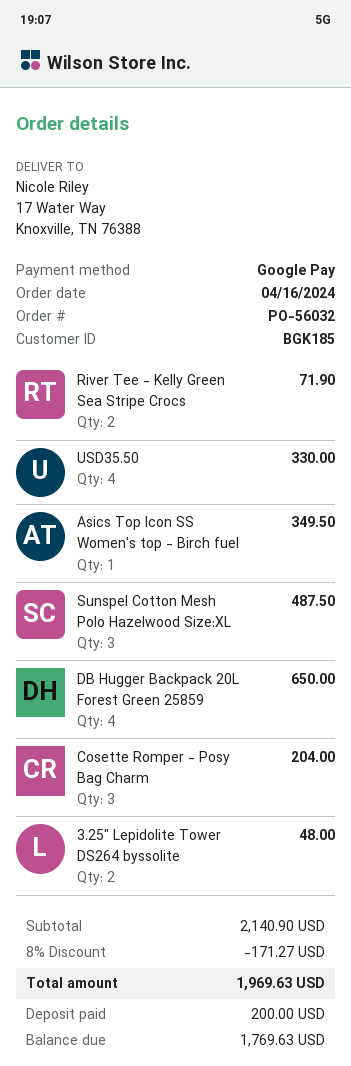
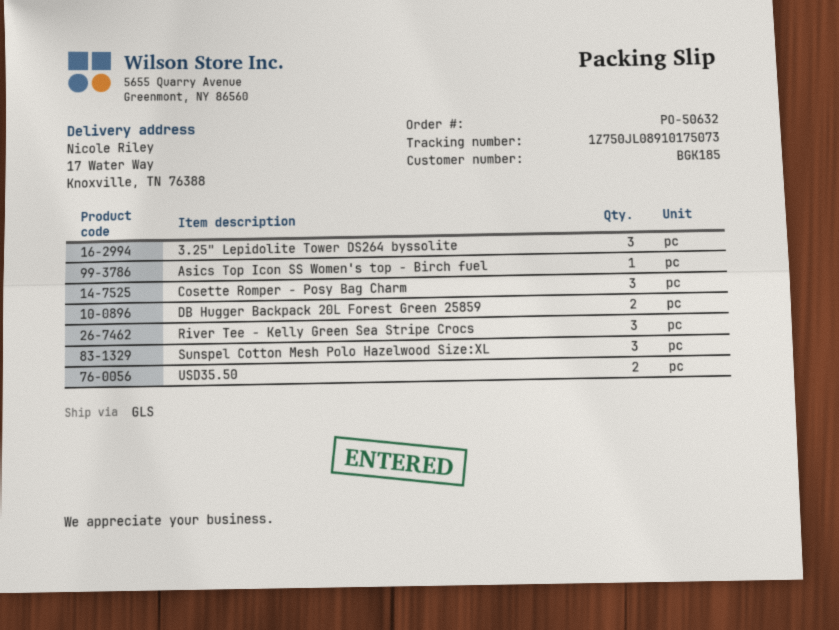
order number: PO-56032 -> PO-50632
River Tee - Kelly Green Sea Stripe Crocs: 2 -> 3
USD35.50: 4 -> 2
DB Hugger Backpack 20L Forest Green 25859: 4 -> 2
3.25" Lepidolite Tower DS264 byssolite: 2 -> 3

